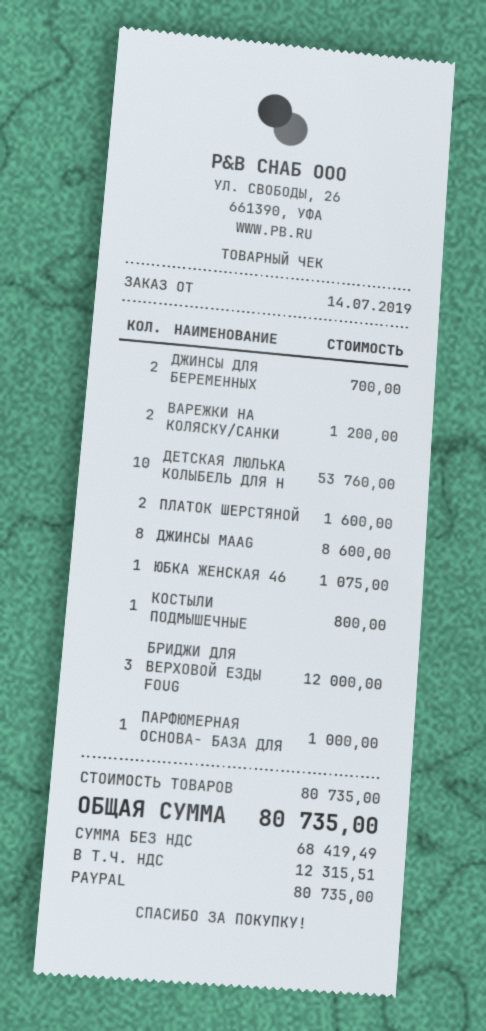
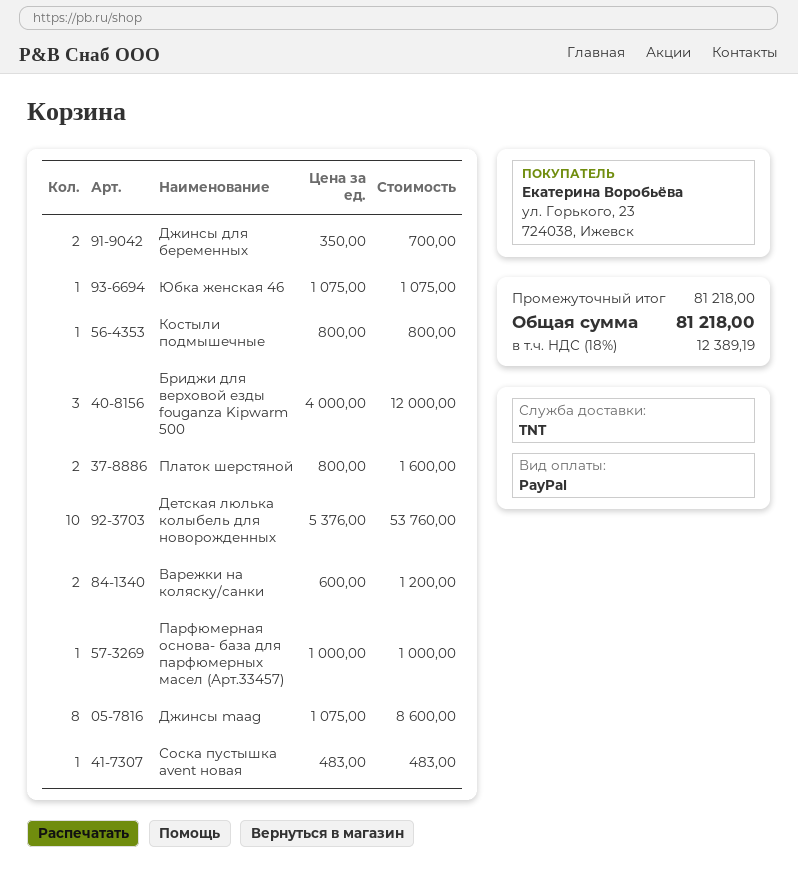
Соска пустышка avent новая: none -> 1 for 483.00
subtotal: 80735.00 -> 81218.00
tax: 12315.51 -> 12389.19
total: 80735.00 -> 81218.00

